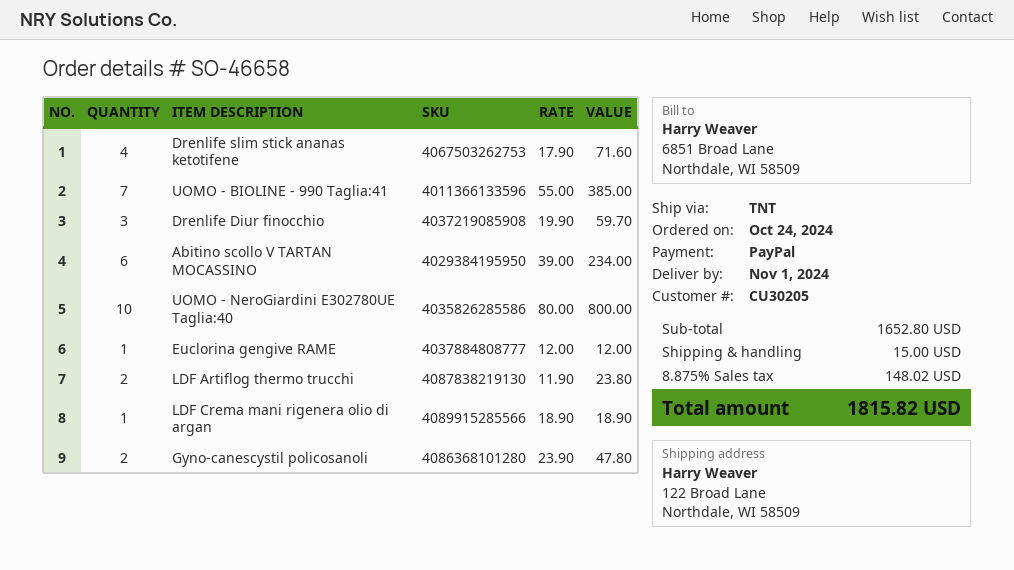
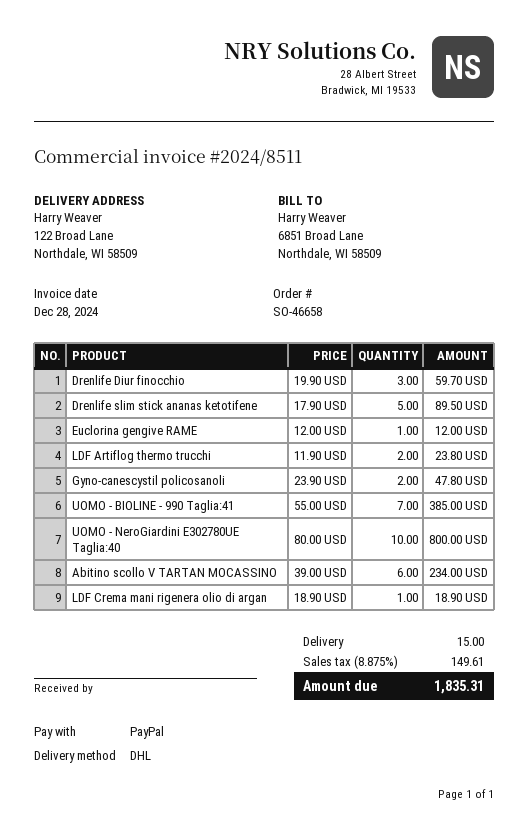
shipping method: TNT -> DHL
Drenlife slim stick ananas ketotifene: 4 x 17.90 = 71.60 -> 5 x 17.90 = 89.50
tax: 8.875% = 148.02 -> 8.875% = 149.61
total: 1815.82 -> 1835.31

